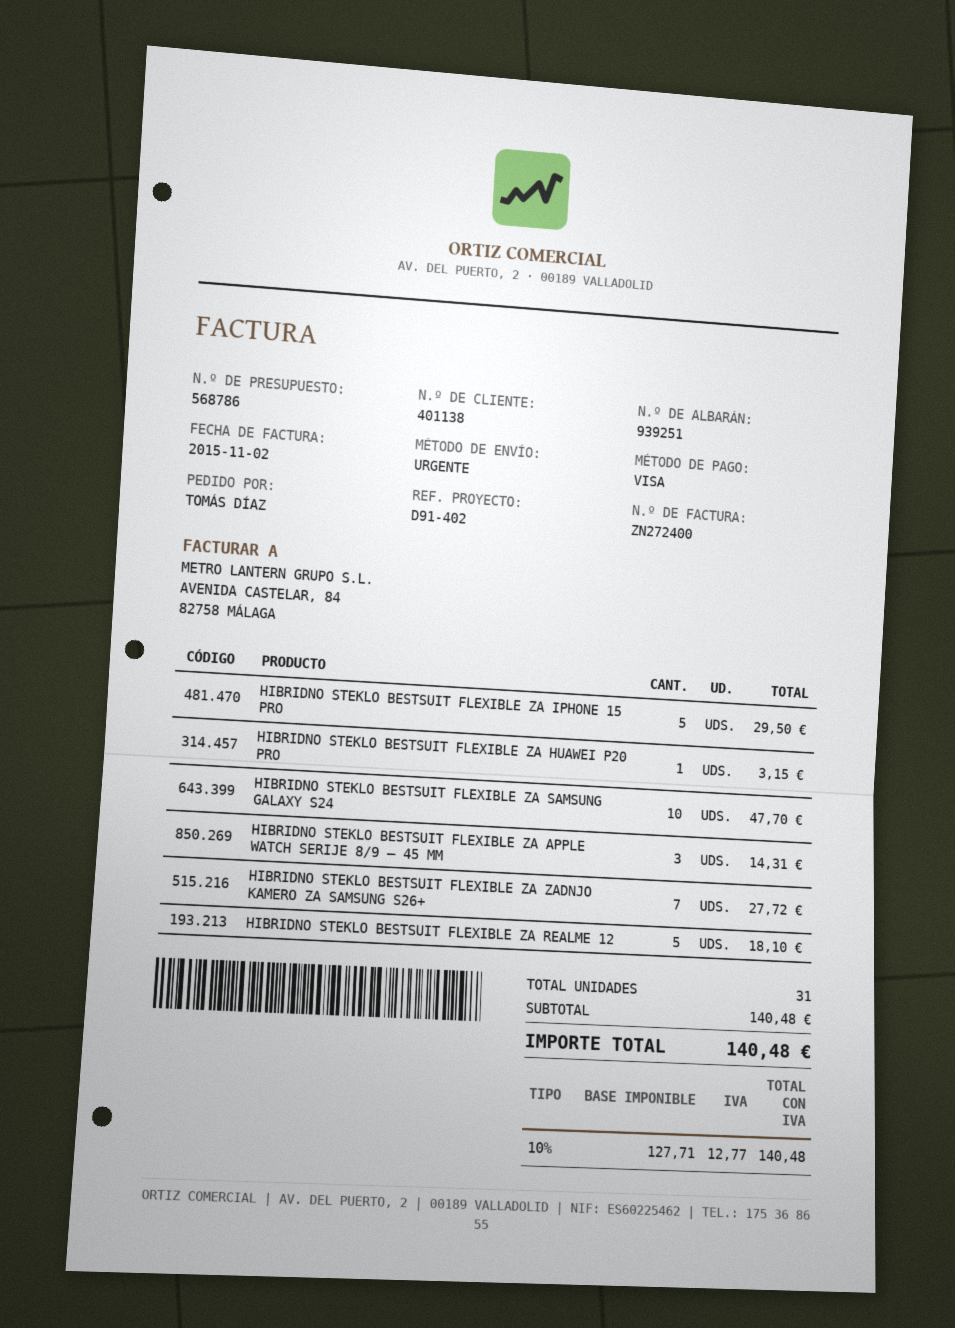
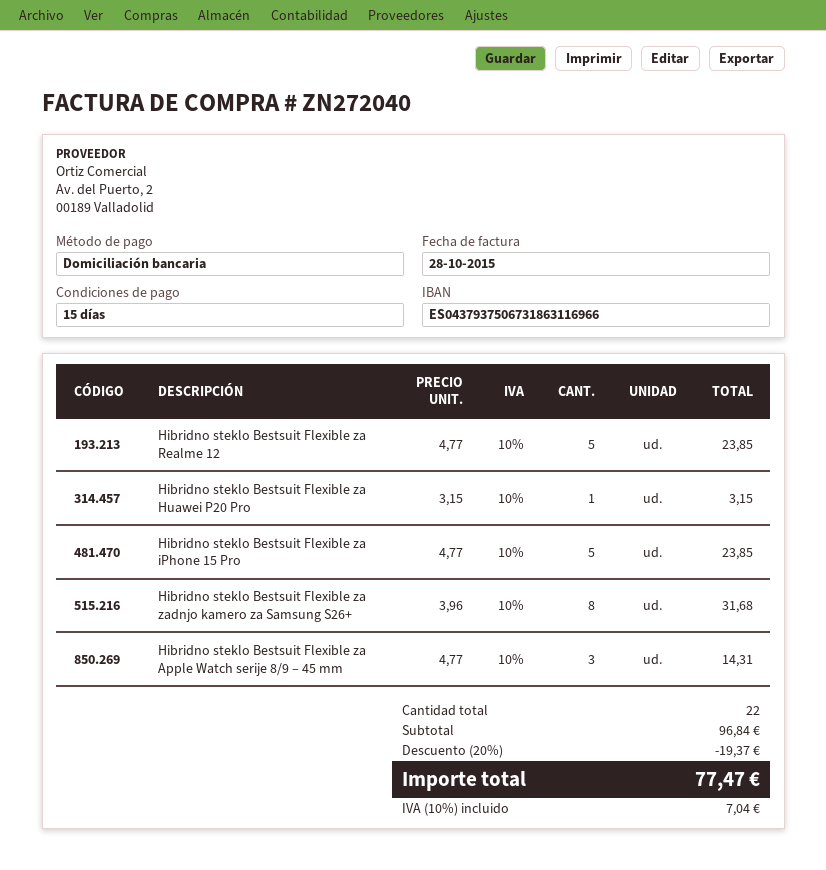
invoice number: ZN272400 -> ZN272040
invoice date: 2015-11-02 -> 2015-10-28
payment method: Visa -> direct debit
HIBRIDNO STEKLO BESTSUIT FLEXIBLE ZA IPHONE 15 PRO: 5 for 29.50 -> 5 for 23.85
HIBRIDNO STEKLO BESTSUIT FLEXIBLE ZA SAMSUNG GALAXY S24: 10 for 47.70 -> none
HIBRIDNO STEKLO BESTSUIT FLEXIBLE ZA ZADNJO KAMERO ZA SAMSUNG S26+: 7 for 27.72 -> 8 for 31.68
HIBRIDNO STEKLO BESTSUIT FLEXIBLE ZA REALME 12: 5 for 18.10 -> 5 for 23.85
total quantity: 31 -> 22
subtotal: 140.48 -> 96.84
discount: none -> 20% = 19.37
tax: 10% = 12.77 -> 10% = 7.04
total: 140.48 -> 77.47

